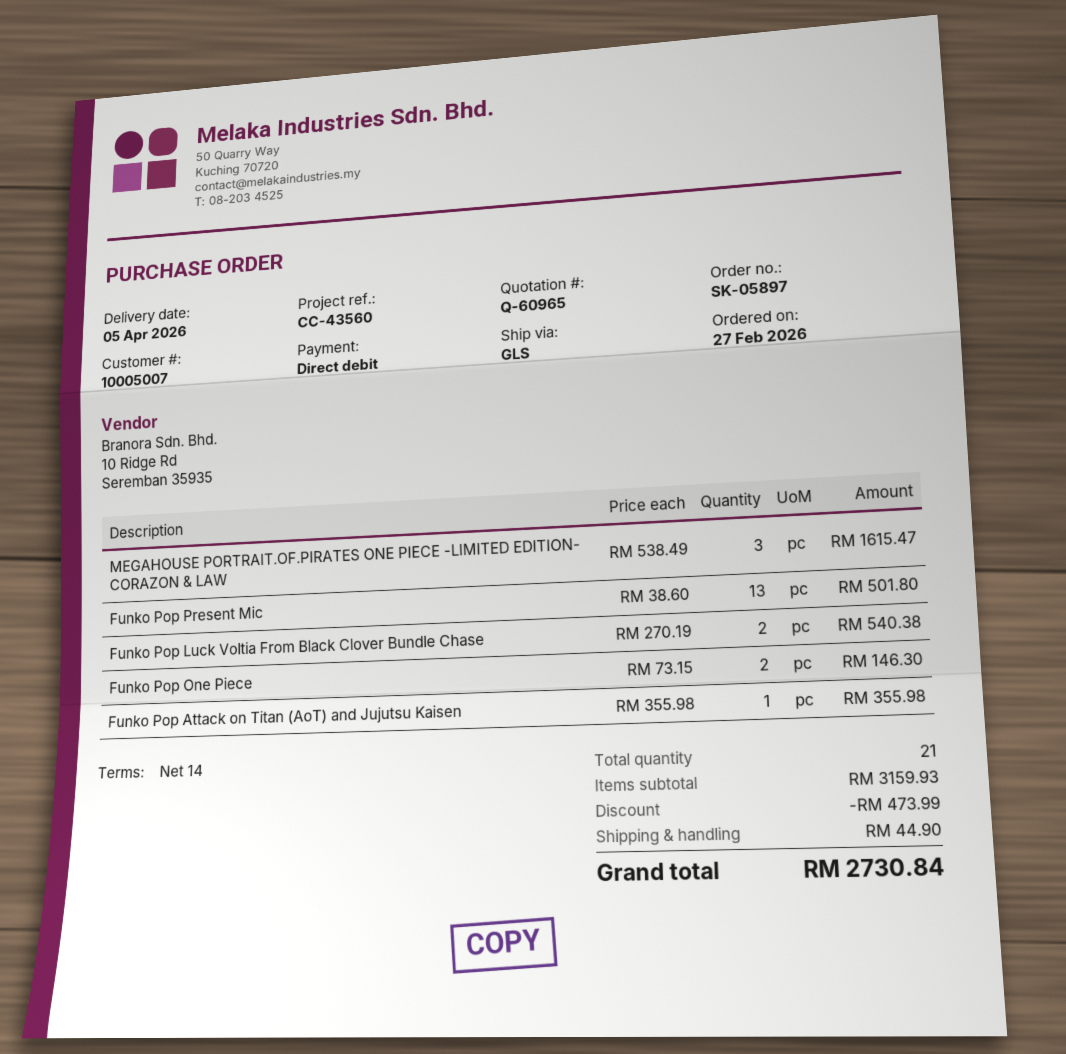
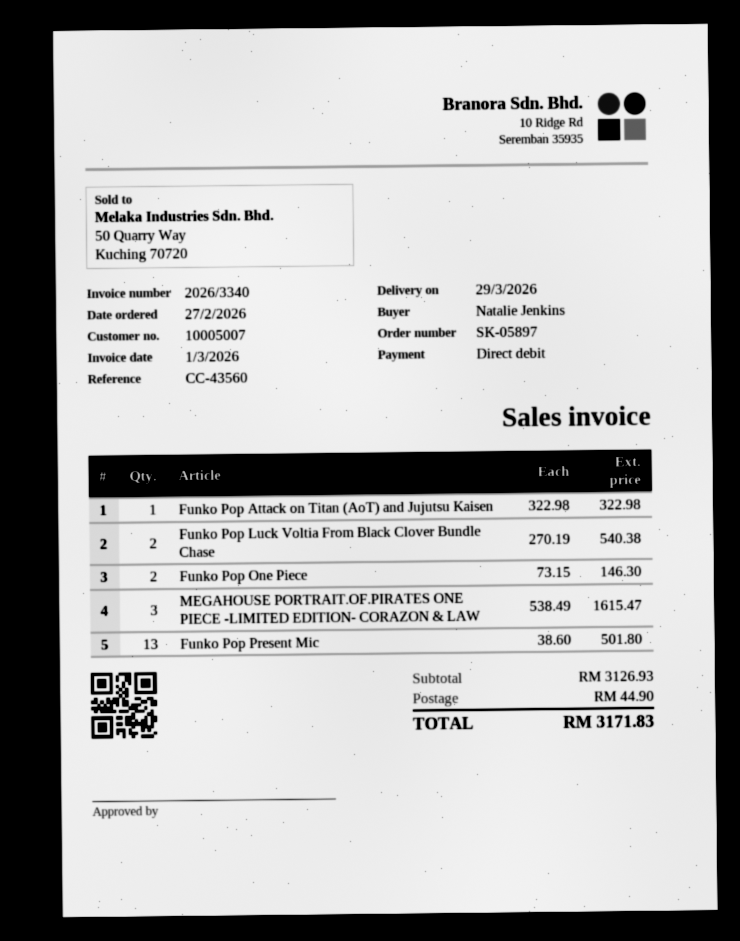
delivery date: 2026-04-05 -> 2026-03-29
Funko Pop Attack on Titan (AoT) and Jujutsu Kaisen: 1 x 355.98 = 355.98 -> 1 x 322.98 = 322.98
subtotal: 3159.93 -> 3126.93
discount: 473.99 -> none
total: 2730.84 -> 3171.83

